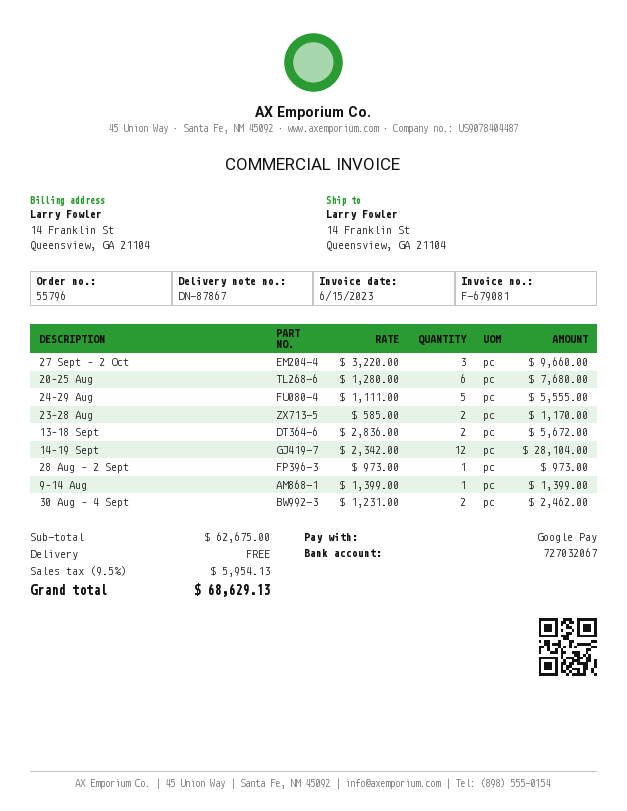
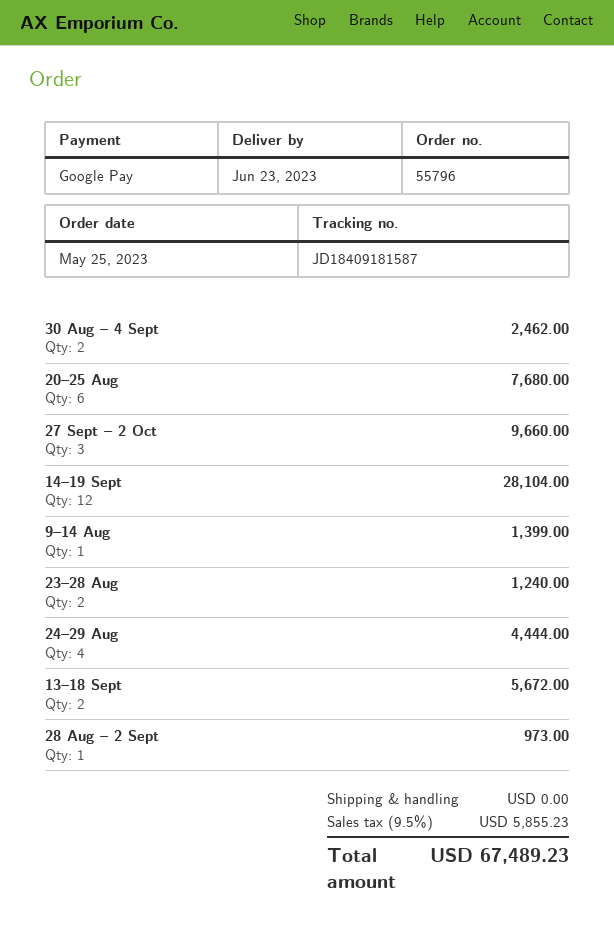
24–29 Aug: 5 for 5555.00 -> 4 for 4444.00
23–28 Aug: 2 for 1170.00 -> 2 for 1240.00
tax: 9.5% = 5954.13 -> 9.5% = 5855.23
total: 68629.13 -> 67489.23

